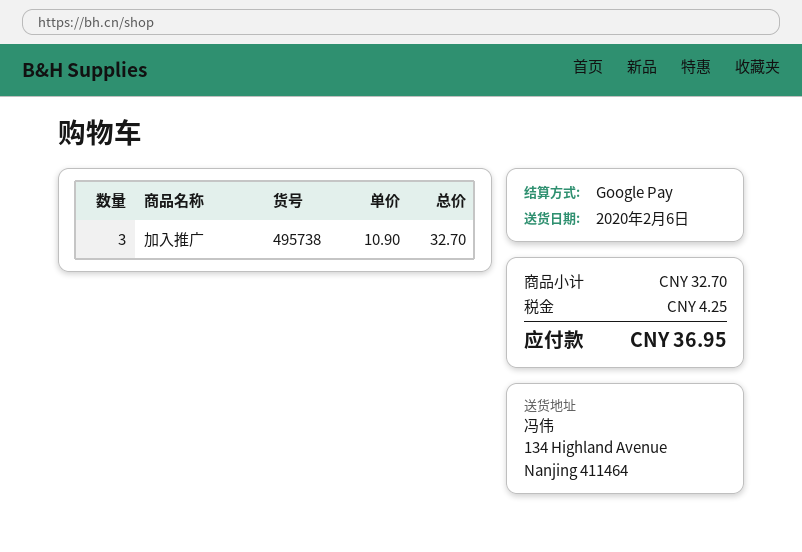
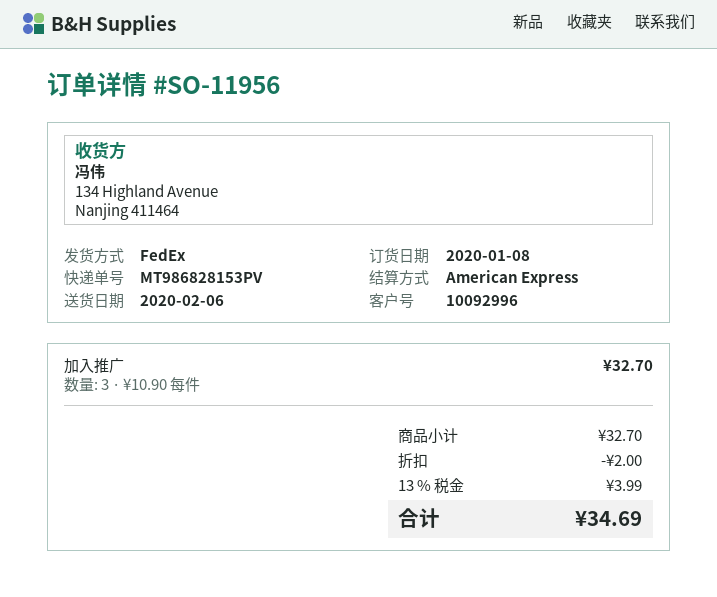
payment method: Google Pay -> American Express
discount: none -> 2.00
tax: 4.25 -> 3.99
total: 36.95 -> 34.69

